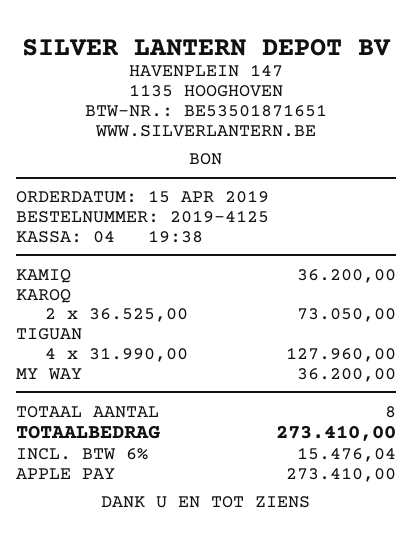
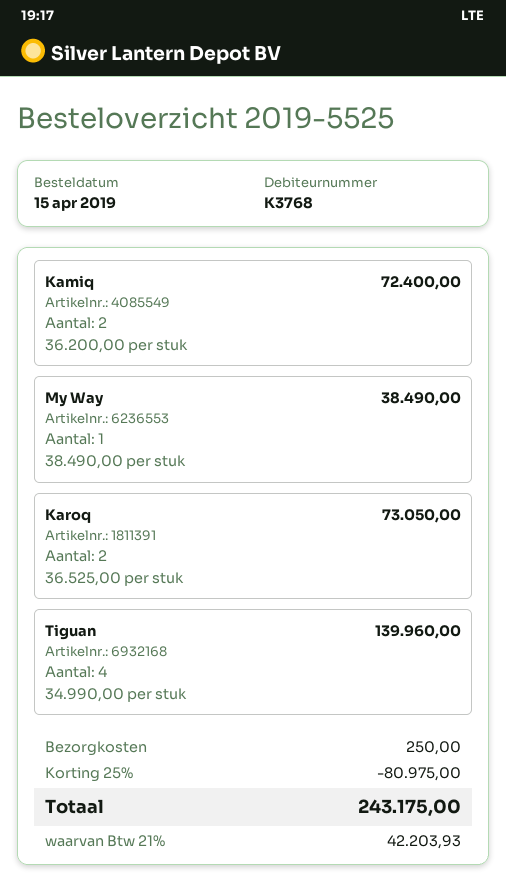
order number: 2019-4125 -> 2019-5525
KAMIQ: 1 x 36200.00 = 36200.00 -> 2 x 36200.00 = 72400.00
TIGUAN: 4 x 31990.00 = 127960.00 -> 4 x 34990.00 = 139960.00
MY WAY: 1 x 36200.00 = 36200.00 -> 1 x 38490.00 = 38490.00
discount: none -> 25% = 80975.00
shipping: none -> 250.00
tax: 6% = 15476.04 -> 21% = 42203.93
total: 273410.00 -> 243175.00

